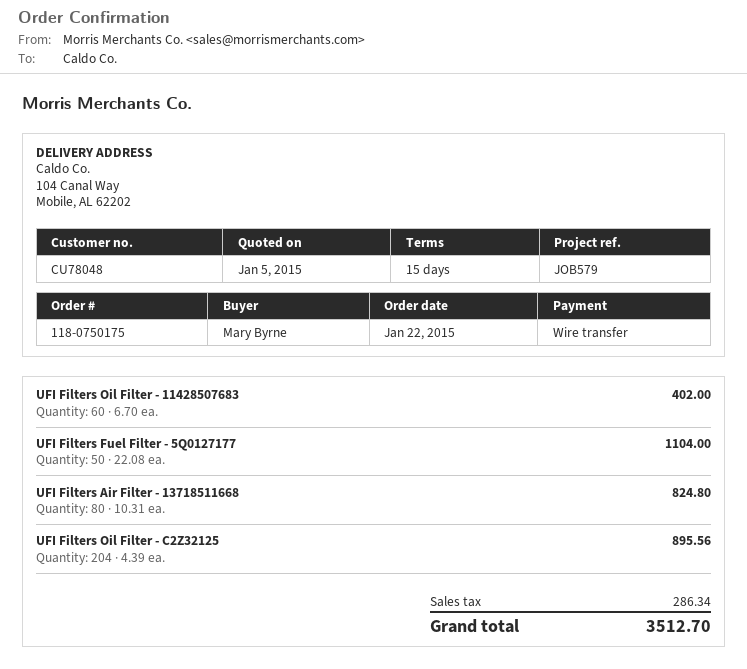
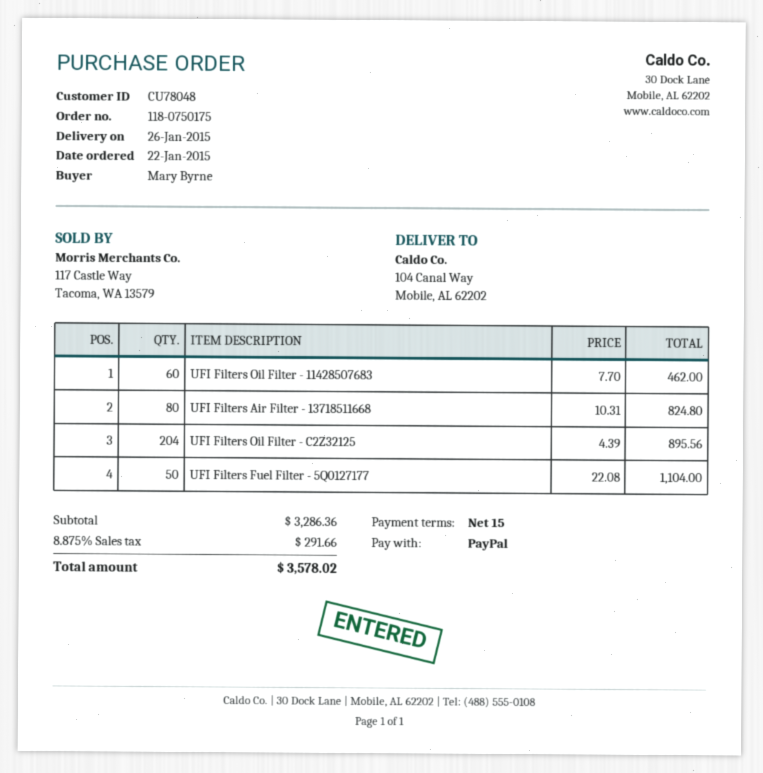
payment method: bank transfer -> PayPal
UFI Filters Oil Filter - 11428507683: 60 x 6.70 = 402.00 -> 60 x 7.70 = 462.00
tax: 286.34 -> 291.66
total: 3512.70 -> 3578.02

